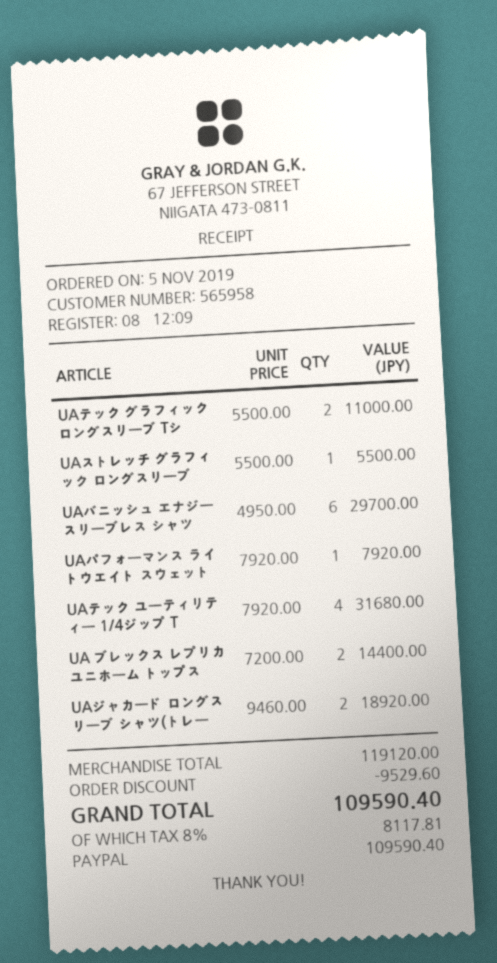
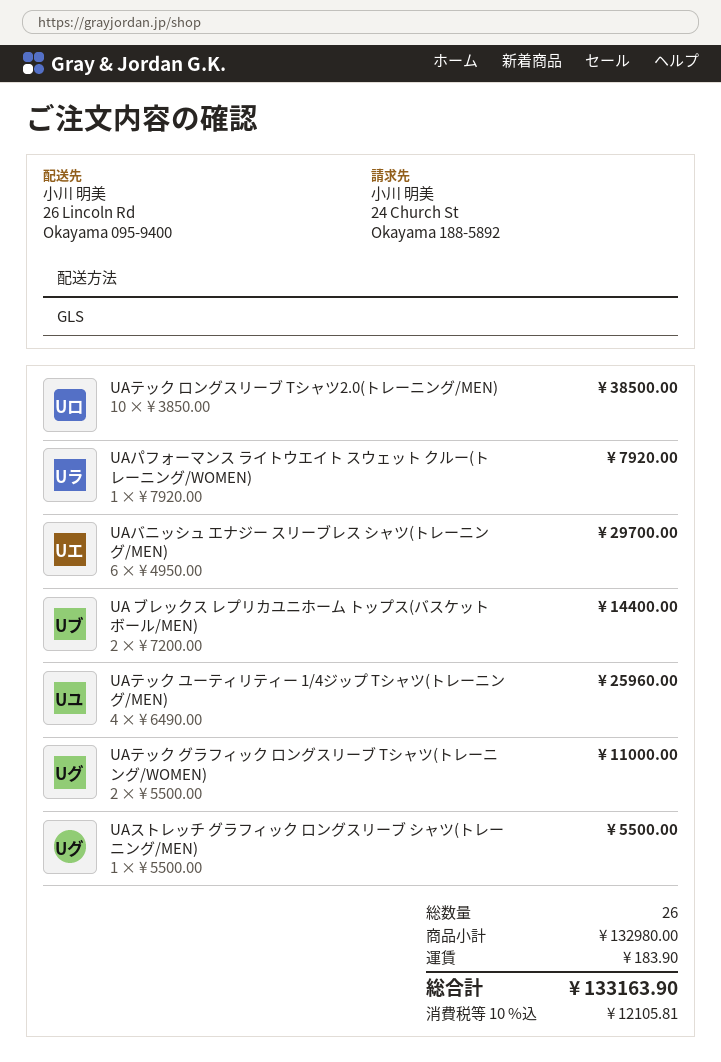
UAテック ユーティリティー 1/4ジップ T: 4 x 7920.00 = 31680.00 -> 4 x 6490.00 = 25960.00
UAジャカード ロングスリーブ シャツ(トレー: 2 x 9460.00 = 18920.00 -> none
UAテック ロングスリーブ Tシャツ2.0(トレーニング/MEN): none -> 10 x 3850.00 = 38500.00
subtotal: 119120.00 -> 132980.00
discount: 9529.60 -> none
shipping: none -> 183.90
tax: 8% = 8117.81 -> 10% = 12105.81
total: 109590.40 -> 133163.90

